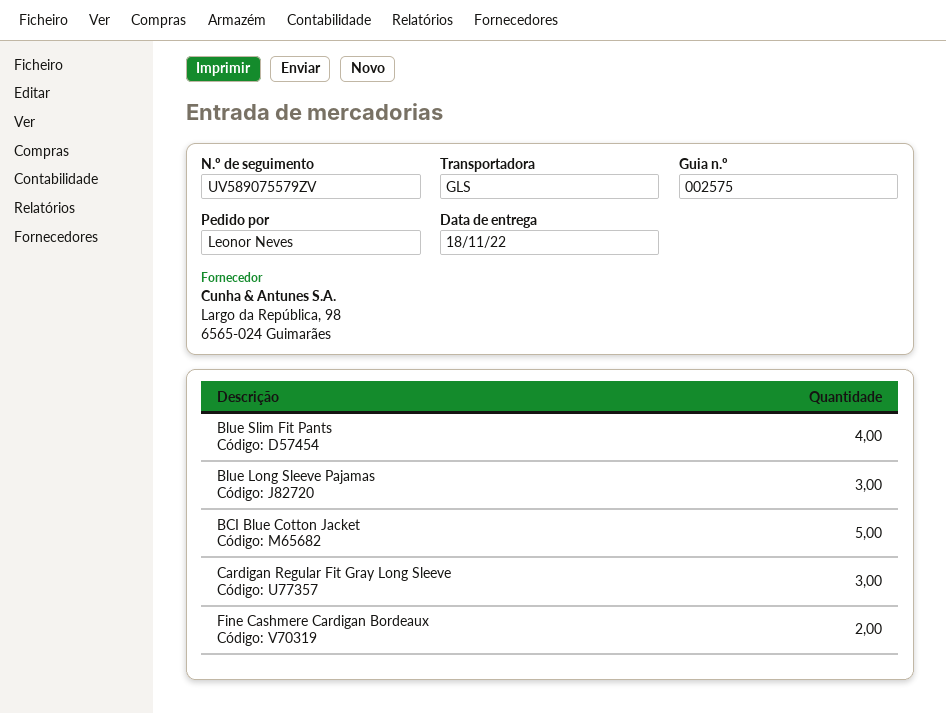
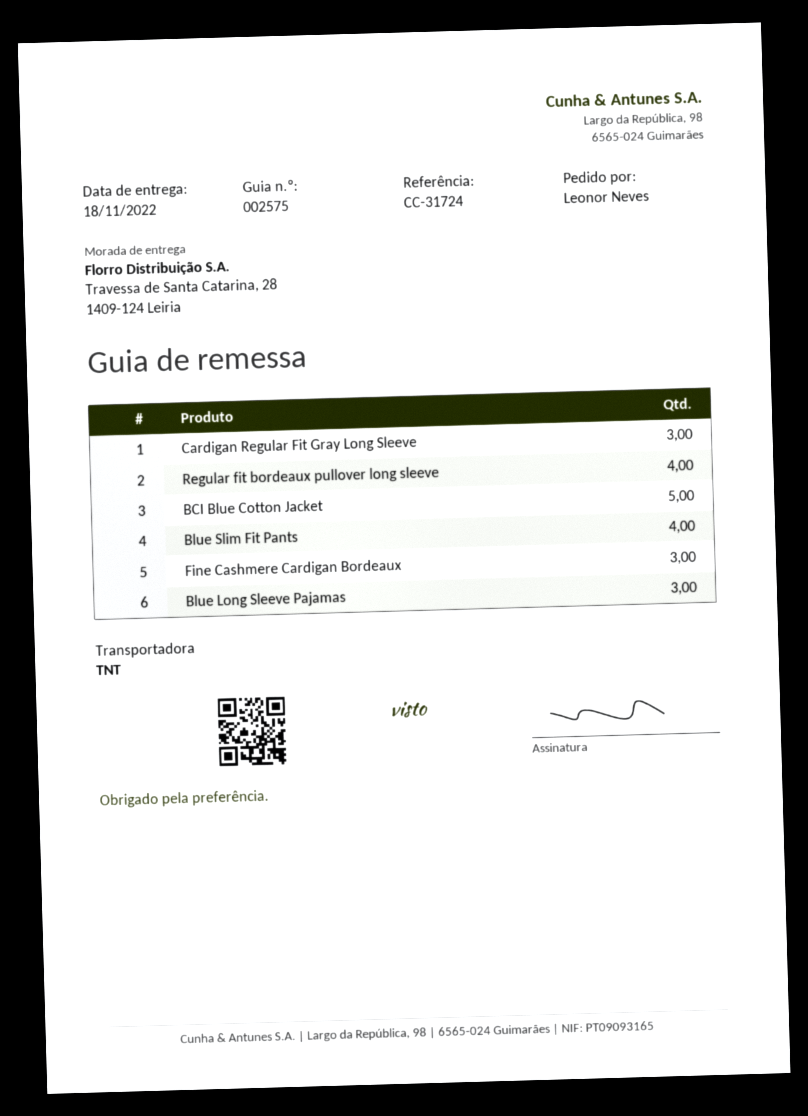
shipping method: GLS -> TNT
Fine Cashmere Cardigan Bordeaux: 2 -> 3
Regular fit bordeaux pullover long sleeve: none -> 4

